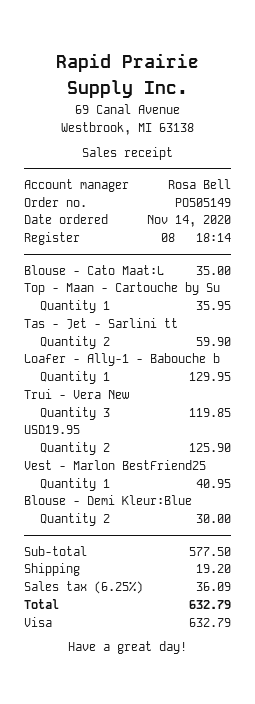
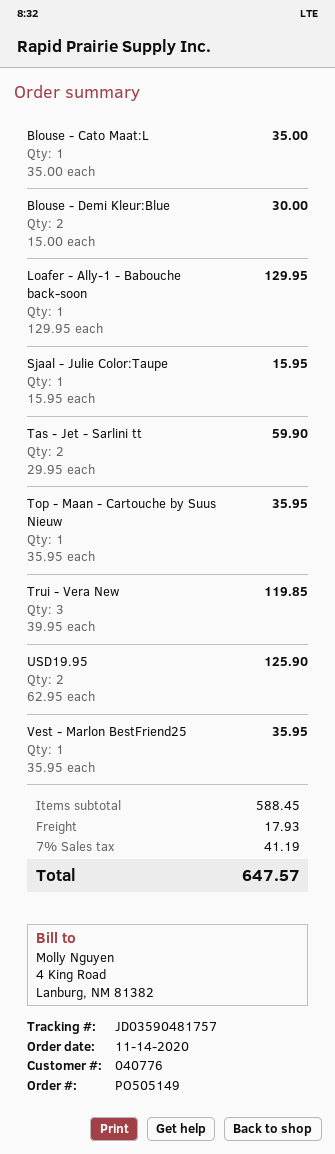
Vest - Marlon BestFriend25: 1 for 40.95 -> 1 for 35.95
Sjaal - Julie Color:Taupe: none -> 1 for 15.95
subtotal: 577.50 -> 588.45
shipping: 19.20 -> 17.93
tax: 6.25% = 36.09 -> 7% = 41.19
total: 632.79 -> 647.57

